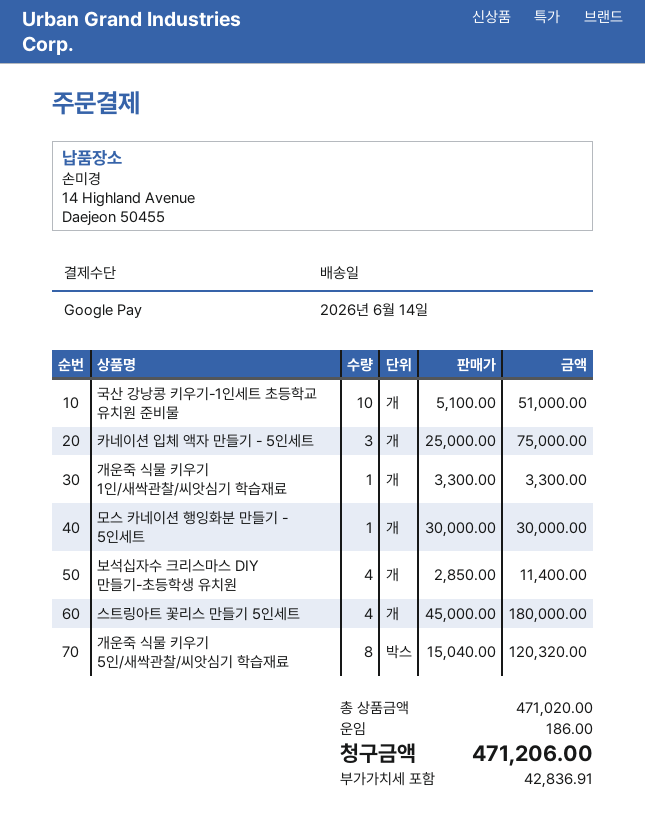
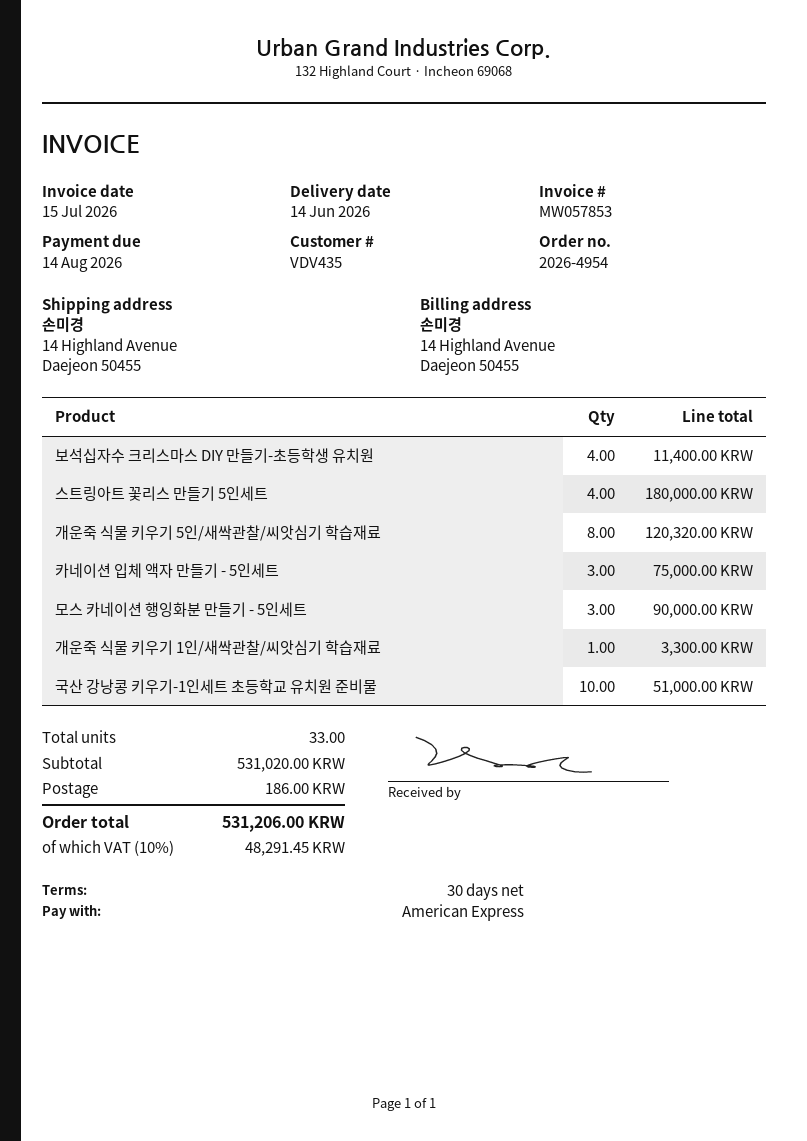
payment method: Google Pay -> American Express
모스 카네이션 행잉화분 만들기 - 5인세트: 1 for 30000.00 -> 3 for 90000.00
subtotal: 471020.00 -> 531020.00
tax: 42836.91 -> 48291.45
total: 471206.00 -> 531206.00

